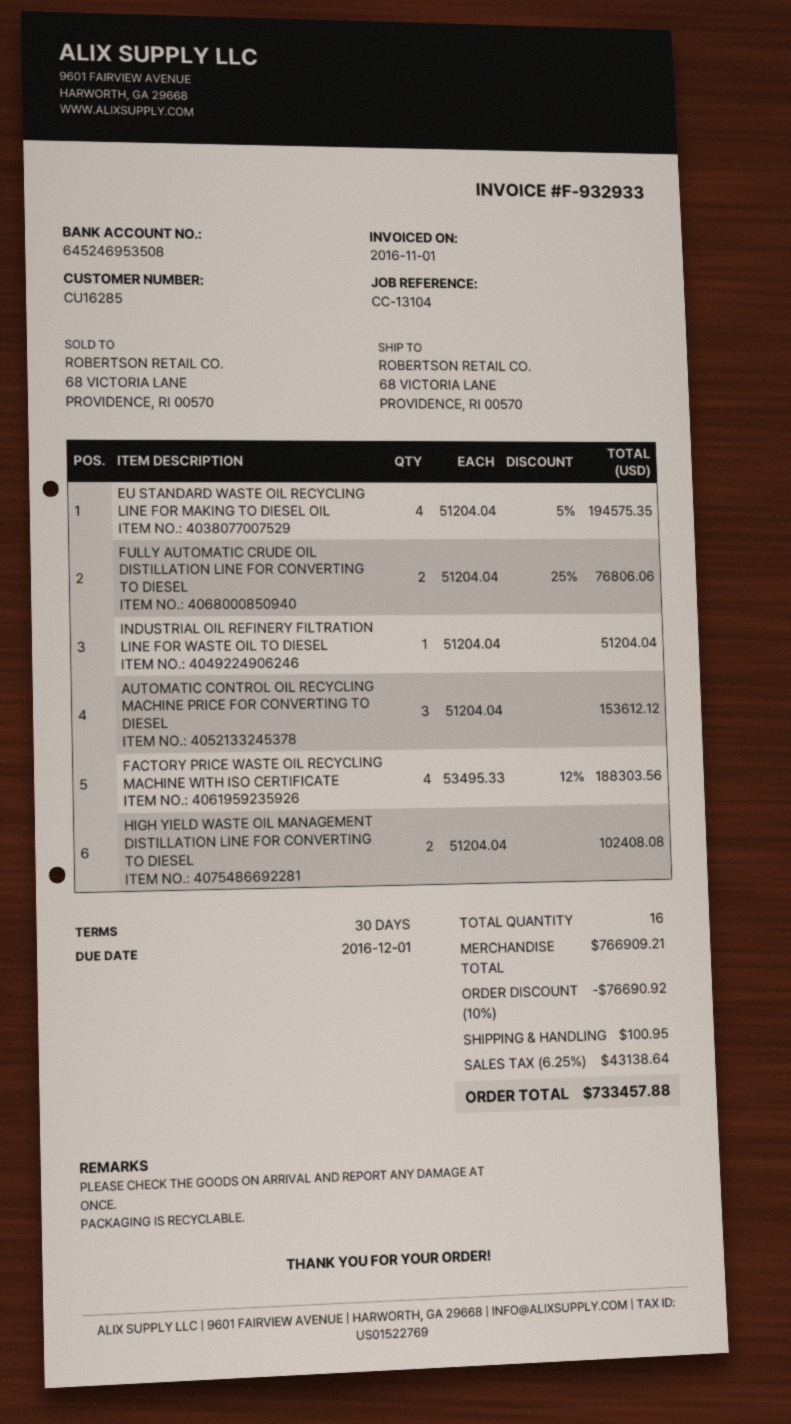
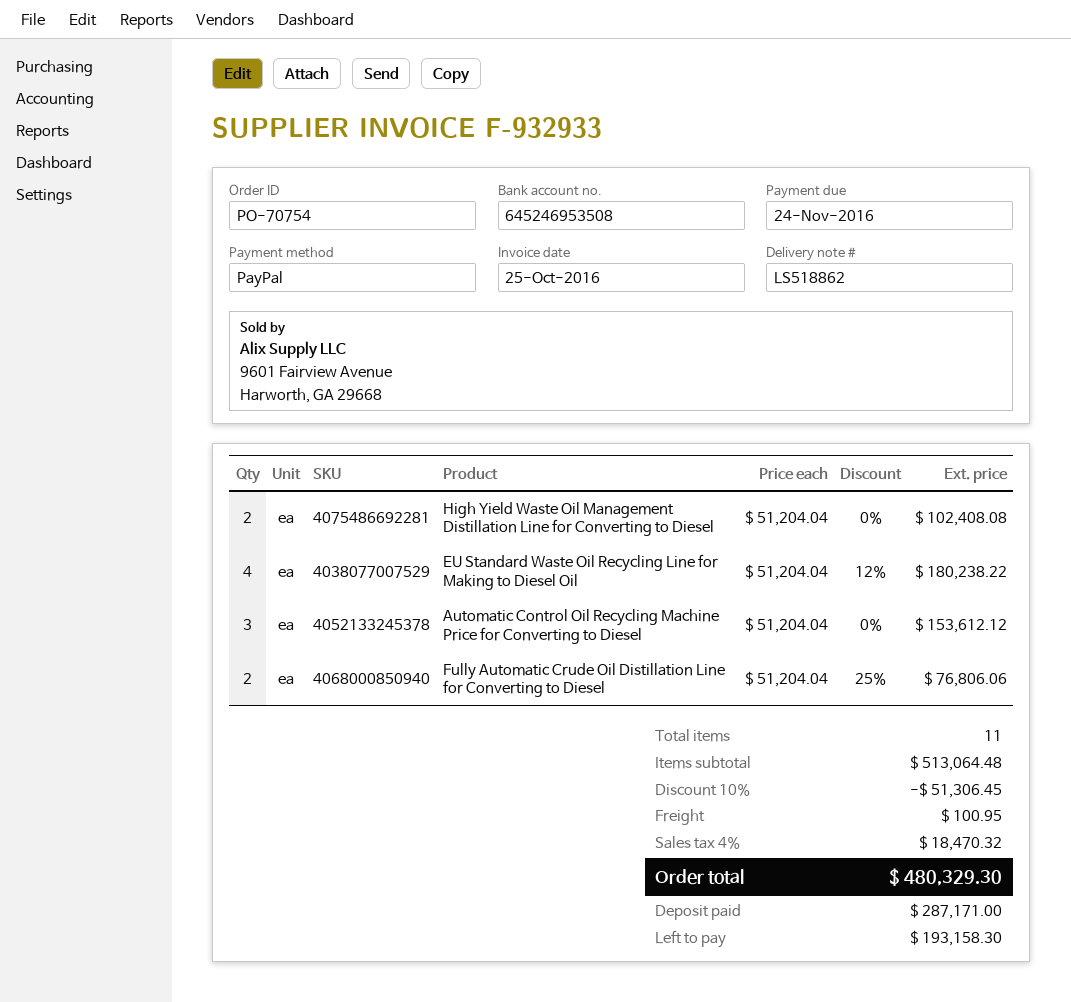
invoice date: 2016-11-01 -> 2016-10-25
due date: 2016-12-01 -> 2016-11-24
EU STANDARD WASTE OIL RECYCLING LINE FOR MAKING TO DIESEL OIL: 4 x 51204.04 - 5% = 194575.35 -> 4 x 51204.04 - 12% = 180238.22
INDUSTRIAL OIL REFINERY FILTRATION LINE FOR WASTE OIL TO DIESEL: 1 x 51204.04 = 51204.04 -> none
FACTORY PRICE WASTE OIL RECYCLING MACHINE WITH ISO CERTIFICATE: 4 x 53495.33 - 12% = 188303.56 -> none
total quantity: 16 -> 11
subtotal: 766909.21 -> 513064.48
discount: 10% = 76690.92 -> 10% = 51306.45
tax: 6.25% = 43138.64 -> 4% = 18470.32
total: 733457.88 -> 480329.30

